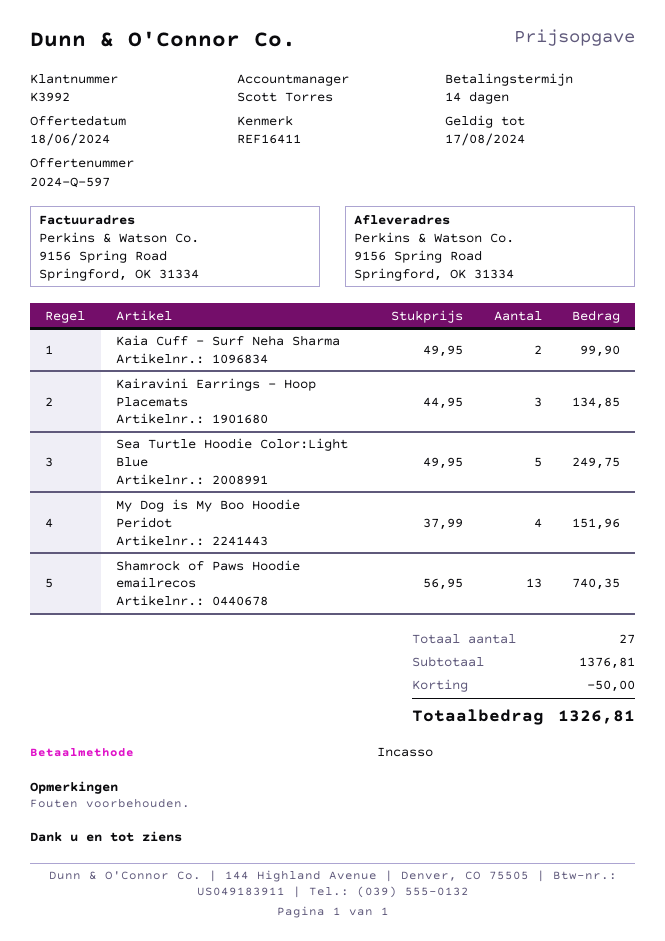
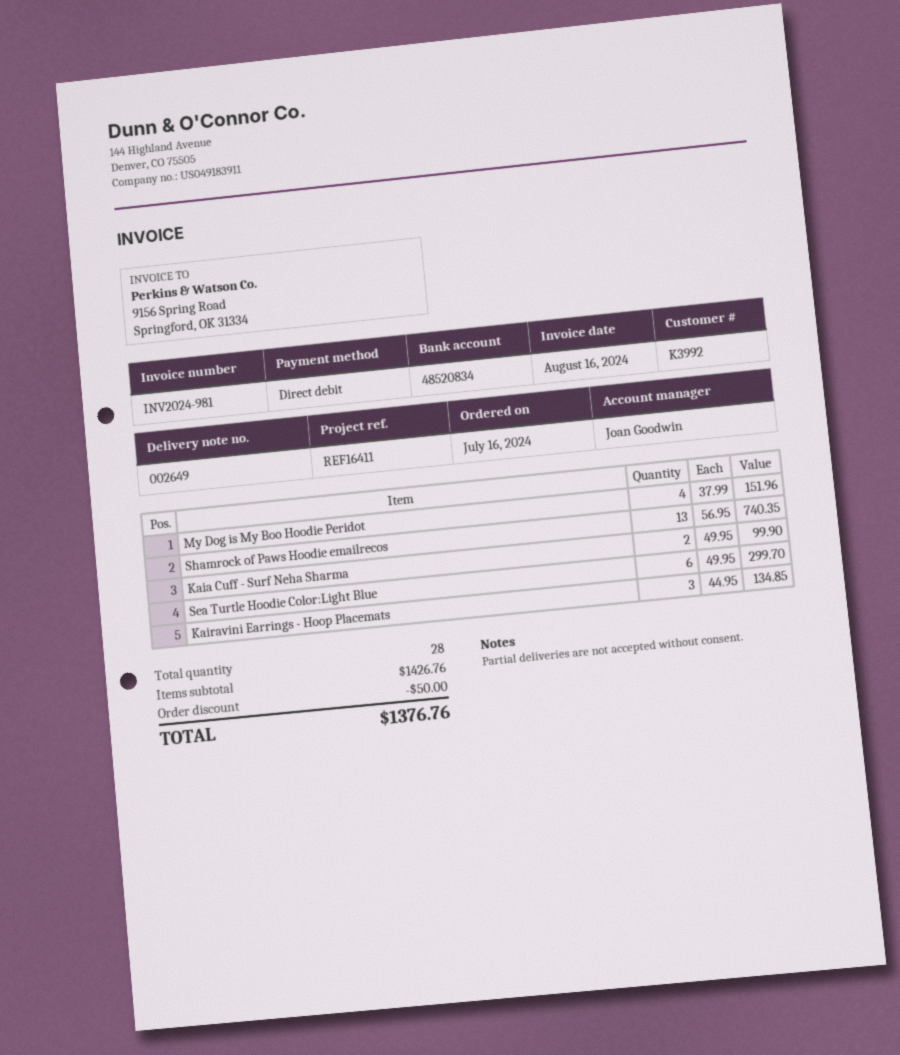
sales rep: Scott Torres -> Joan Goodwin
Sea Turtle Hoodie Color:Light Blue: 5 x 49.95 = 249.75 -> 6 x 49.95 = 299.70
total quantity: 27 -> 28
subtotal: 1376.81 -> 1426.76
total: 1326.81 -> 1376.76

